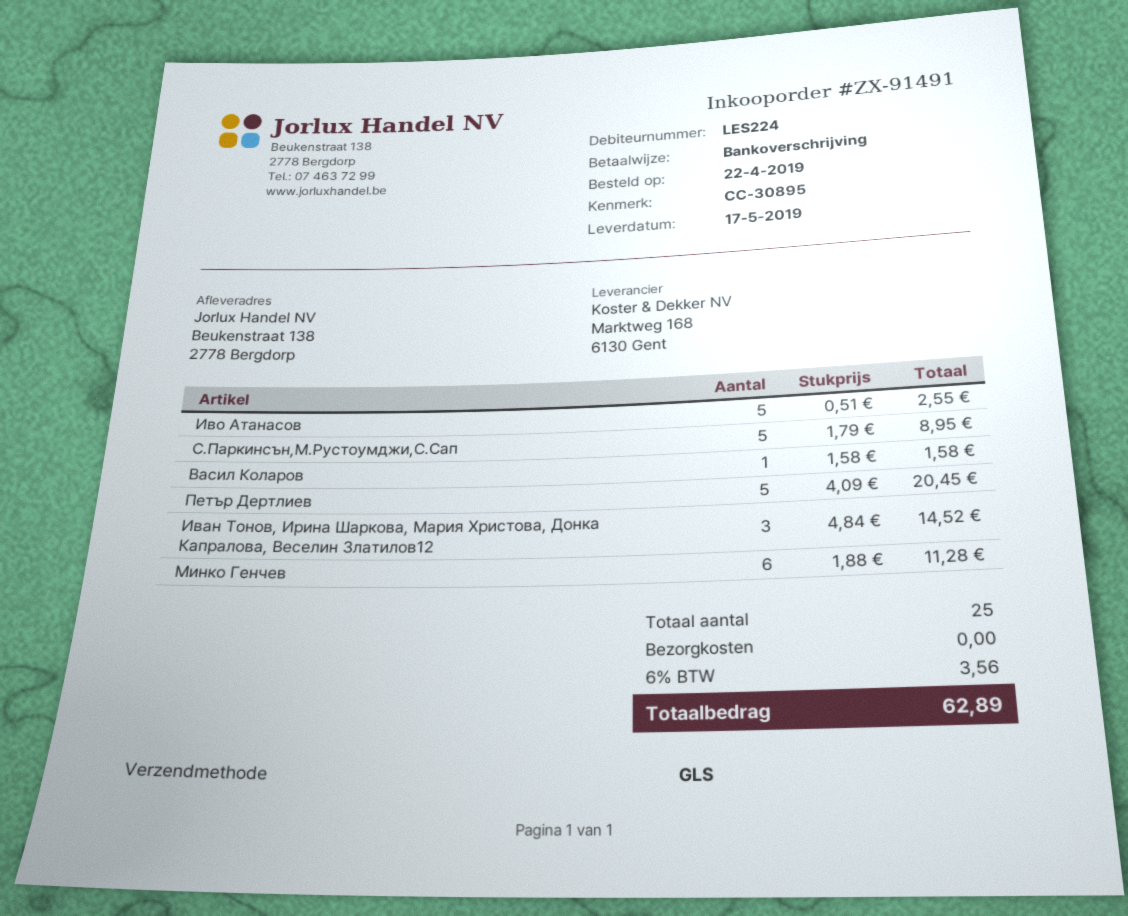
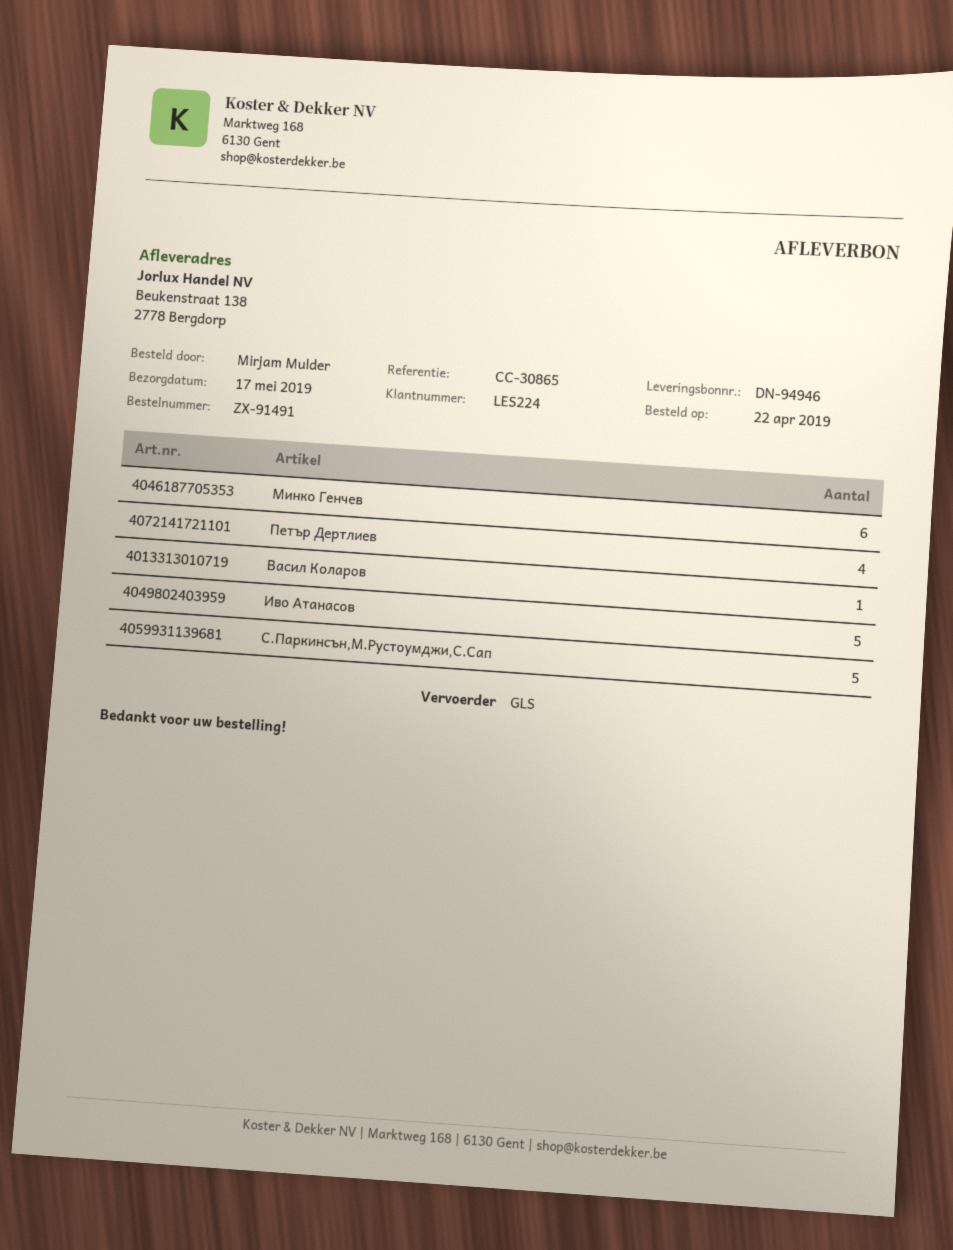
reference: CC-30895 -> CC-30865
Петър Дертлиев: 5 -> 4
Иван Тонов, Ирина Шаркова, Мария Христова, Донка Капралова, Веселин Златилов12: 3 -> none

